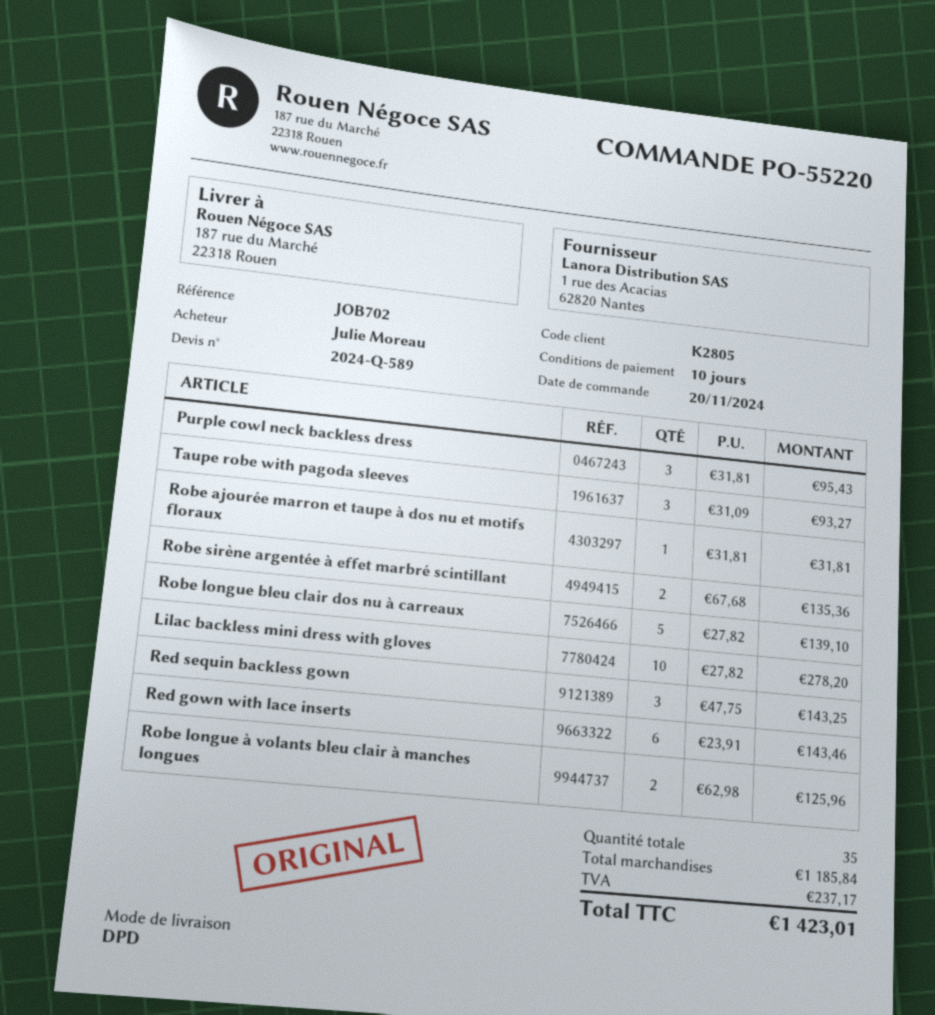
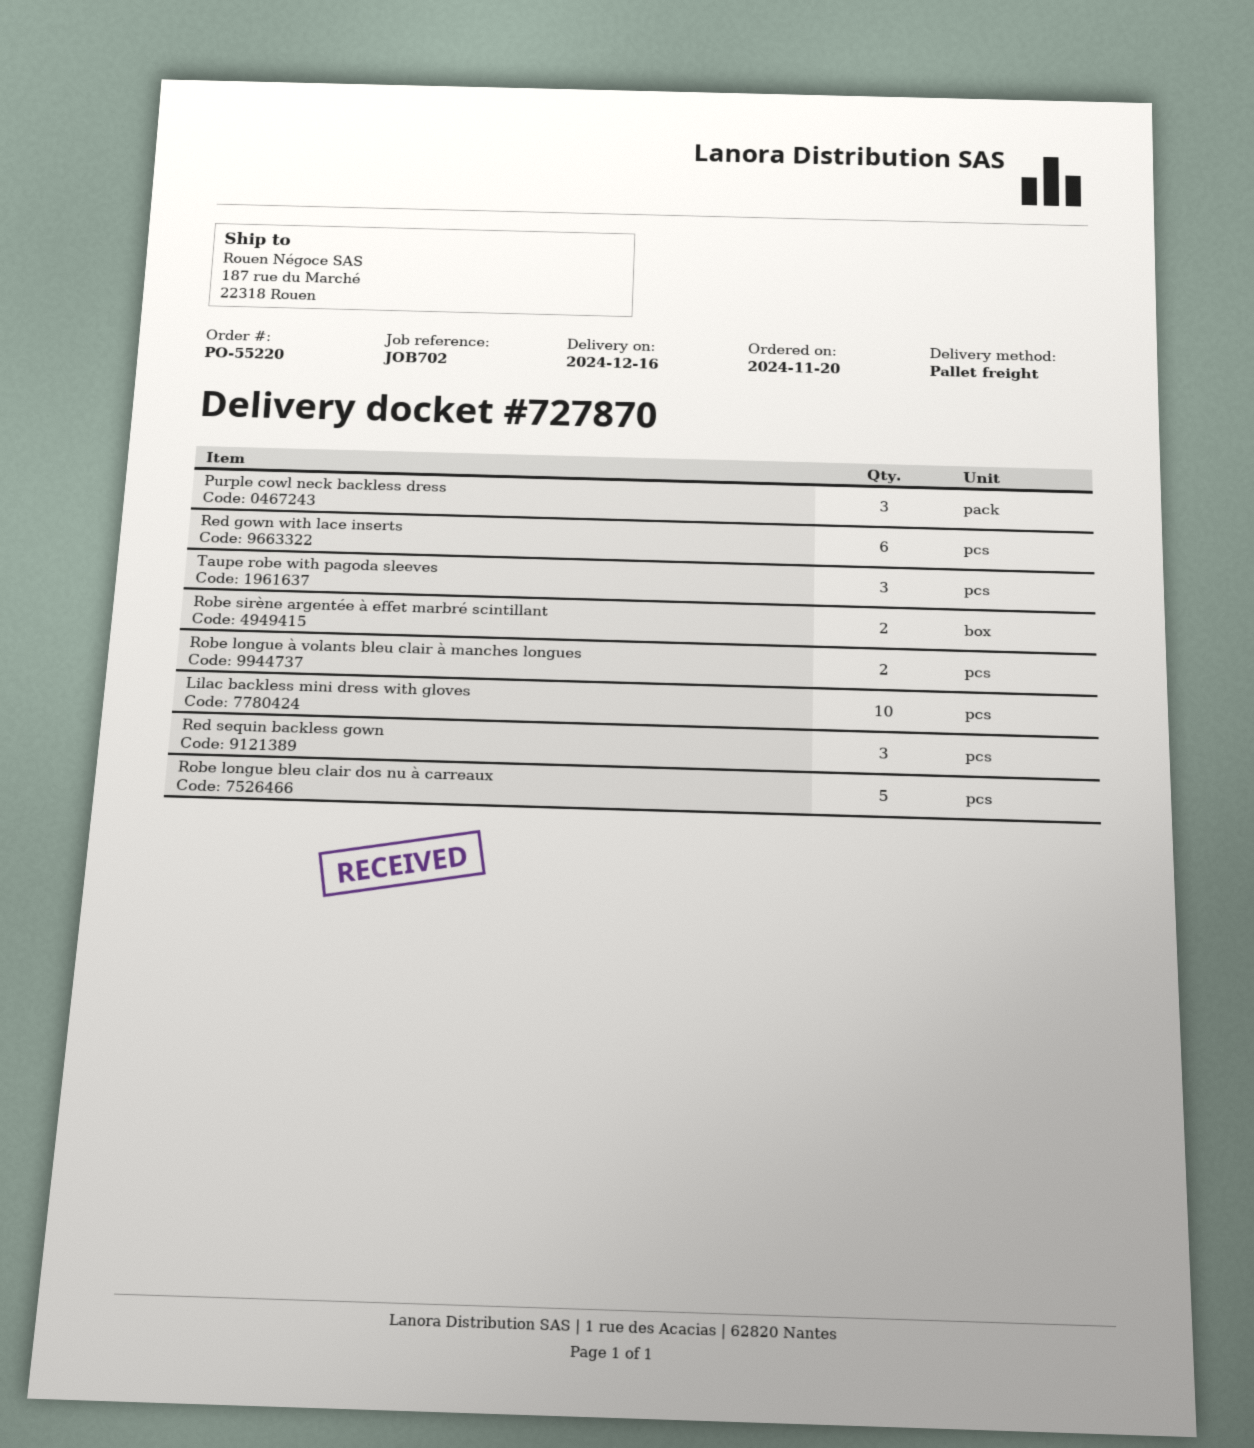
shipping method: DPD -> pallet freight
Robe ajourée marron et taupe à dos nu et motifs floraux: 1 -> none

